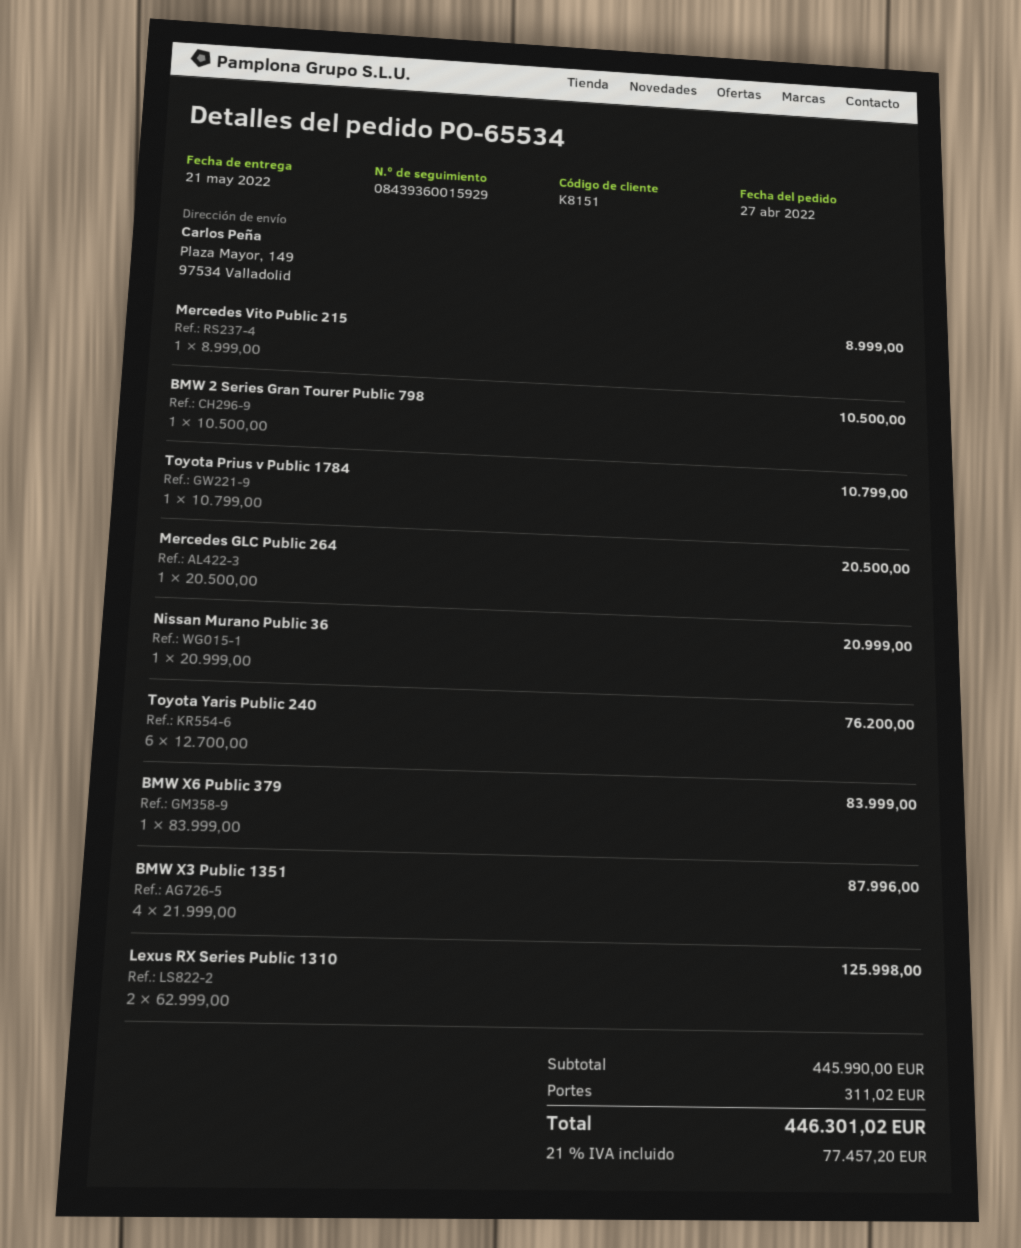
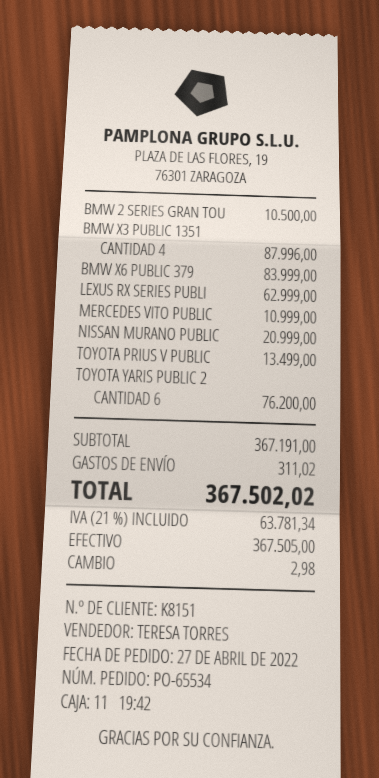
Mercedes Vito Public 215: 1 for 8999.00 -> 1 for 10999.00
Toyota Prius v Public 1784: 1 for 10799.00 -> 1 for 13499.00
Mercedes GLC Public 264: 1 for 20500.00 -> none
Lexus RX Series Public 1310: 2 for 125998.00 -> 1 for 62999.00
subtotal: 445990.00 -> 367191.00
tax: 21% = 77457.20 -> 21% = 63781.34
total: 446301.02 -> 367502.02

